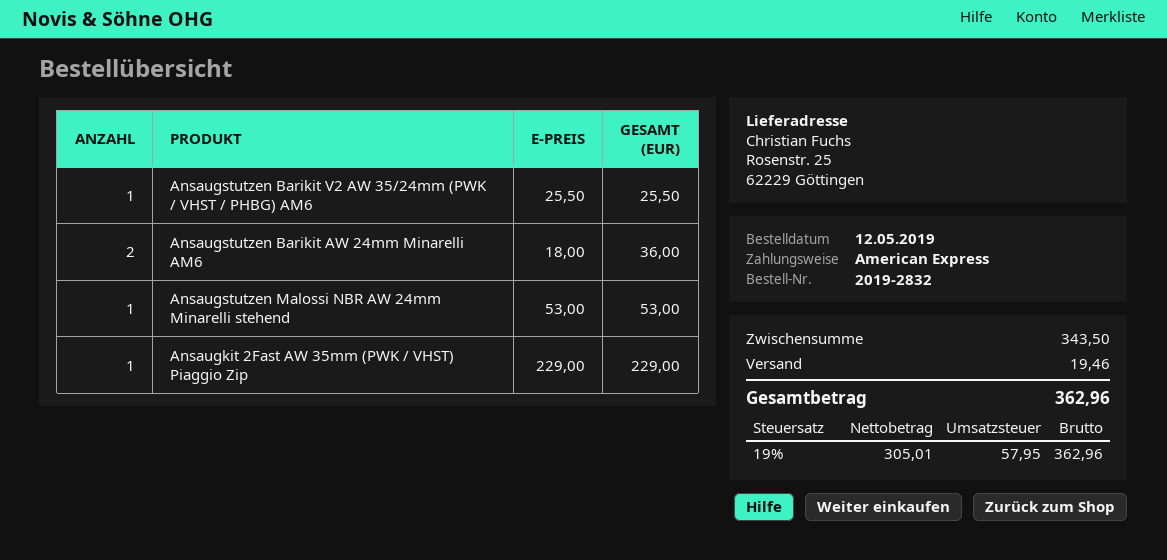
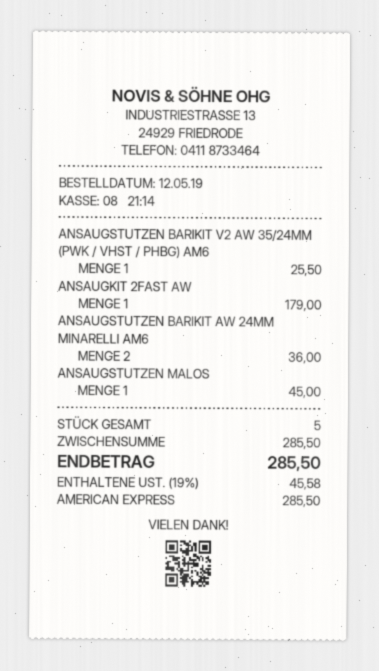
Ansaugstutzen Malossi NBR AW 24mm Minarelli stehend: 1 for 53.00 -> 1 for 45.00
Ansaugkit 2Fast AW 35mm (PWK / VHST) Piaggio Zip: 1 for 229.00 -> 1 for 179.00
subtotal: 343.50 -> 285.50
shipping: 19.46 -> none
tax: 19% = 57.95 -> 19% = 45.58
total: 362.96 -> 285.50

